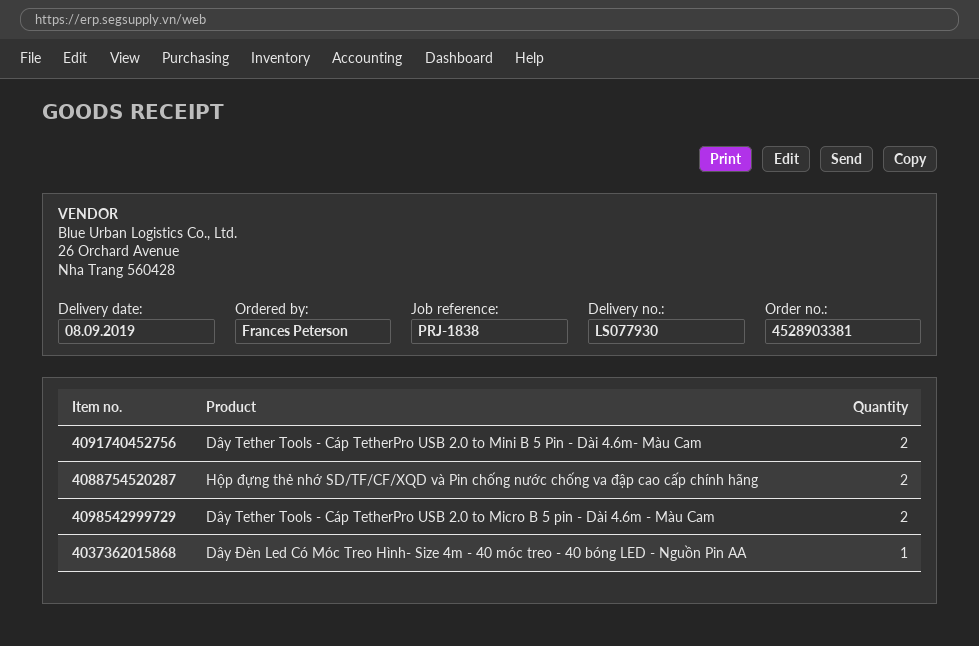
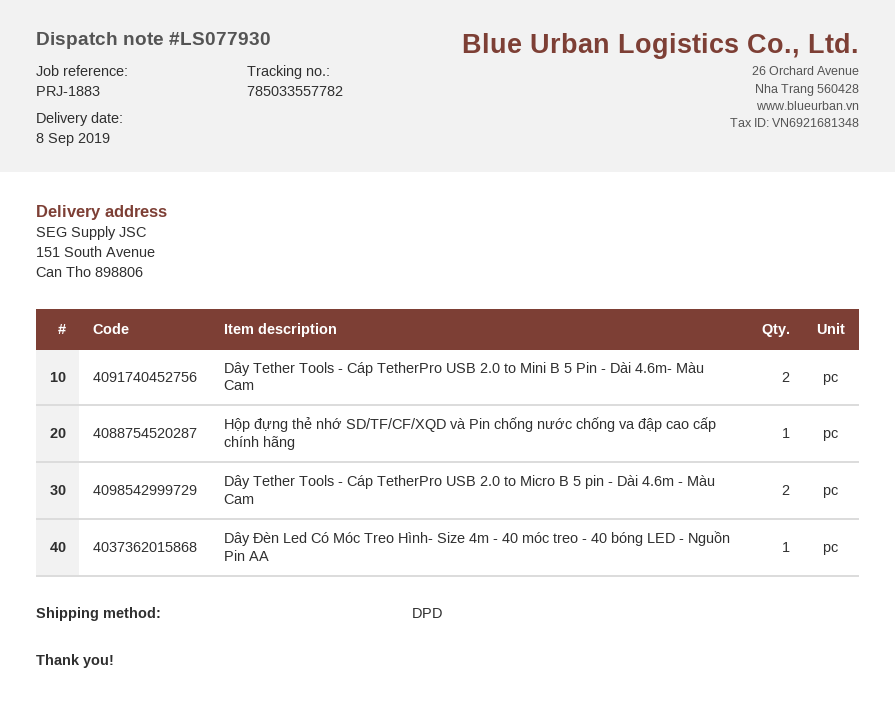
reference: PRJ-1838 -> PRJ-1883
Hộp đựng thẻ nhớ SD/TF/CF/XQD và Pin chống nước chống va đập cao cấp chính hãng: 2 -> 1

